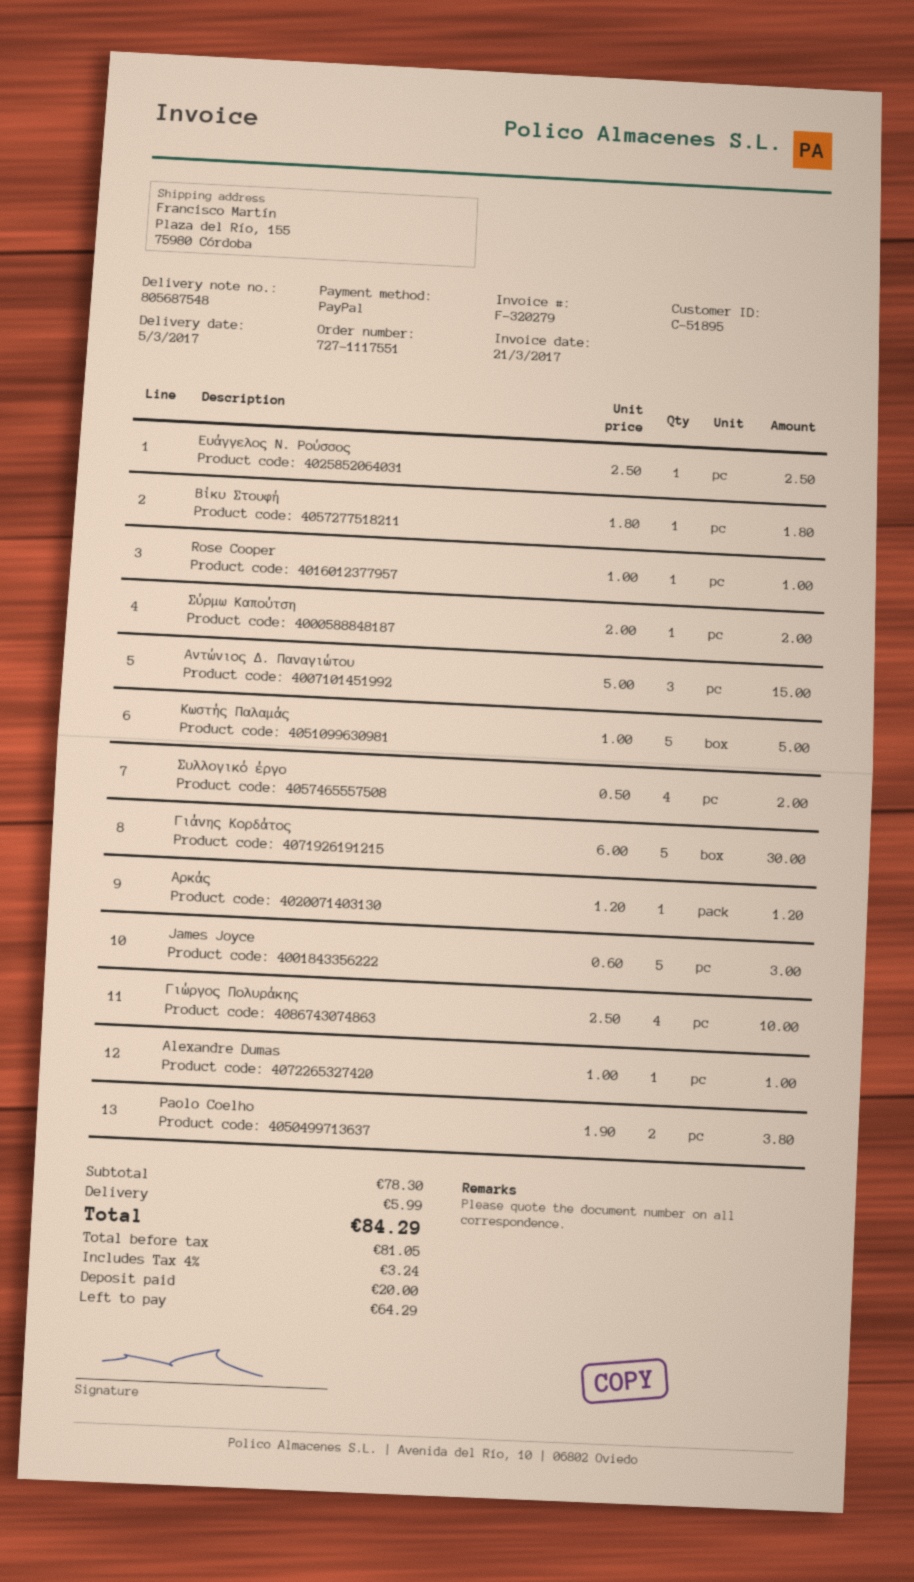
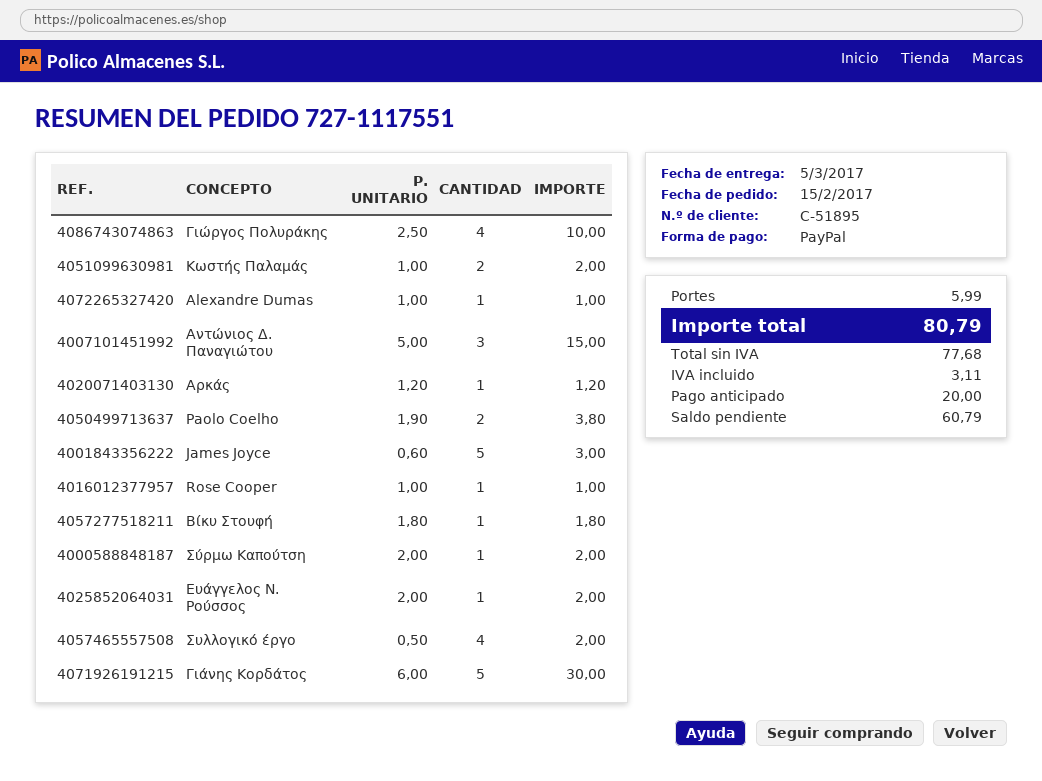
Ευάγγελος Ν. Ρούσσος: 1 x 2.50 = 2.50 -> 1 x 2.00 = 2.00
Κωστής Παλαμάς: 5 x 1.00 = 5.00 -> 2 x 1.00 = 2.00
net: 81.05 -> 77.68
tax: 3.24 -> 3.11
total: 84.29 -> 80.79
balance: 64.29 -> 60.79

